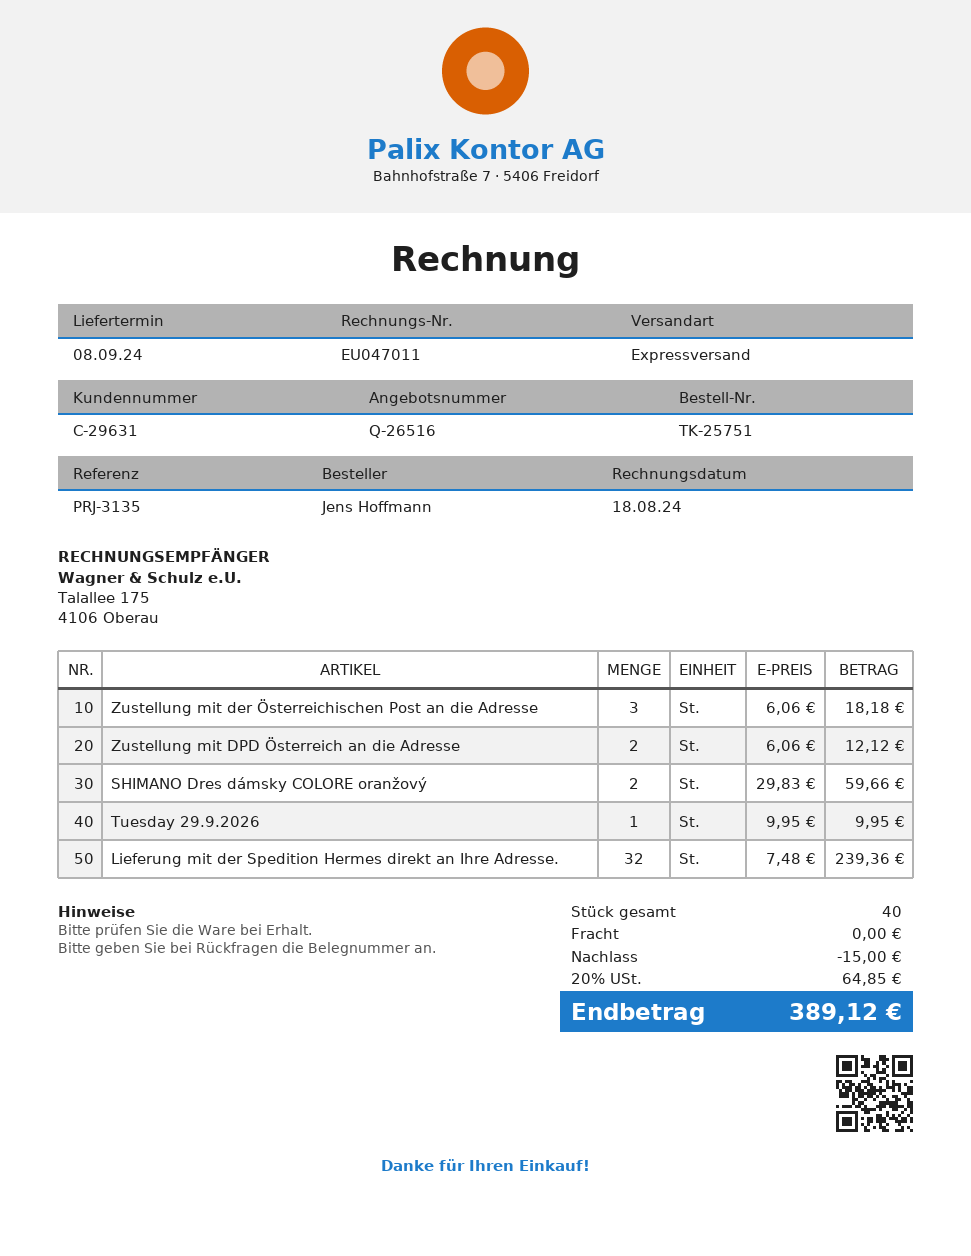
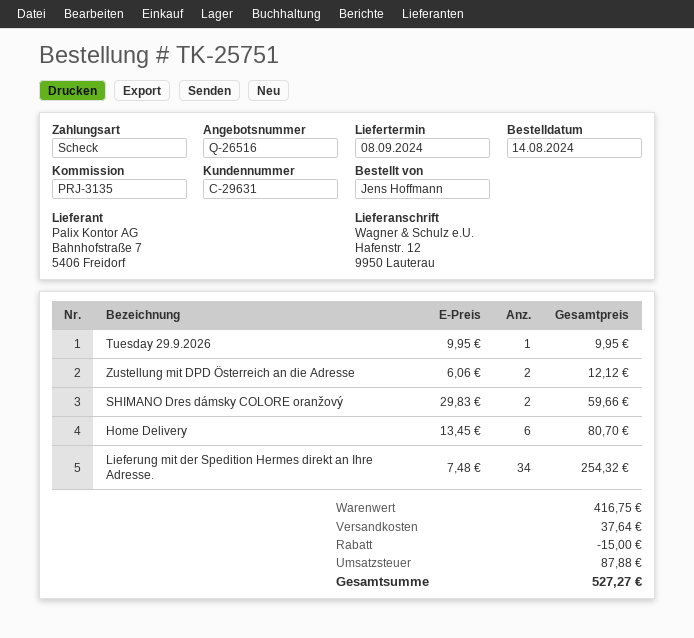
Zustellung mit der Österreichischen Post an die Adresse: 3 x 6.06 = 18.18 -> none
Lieferung mit der Spedition Hermes direkt an Ihre Adresse.: 32 x 7.48 = 239.36 -> 34 x 7.48 = 254.32
Home Delivery: none -> 6 x 13.45 = 80.70
shipping: 0.00 -> 37.64
tax: 64.85 -> 87.88
total: 389.12 -> 527.27

